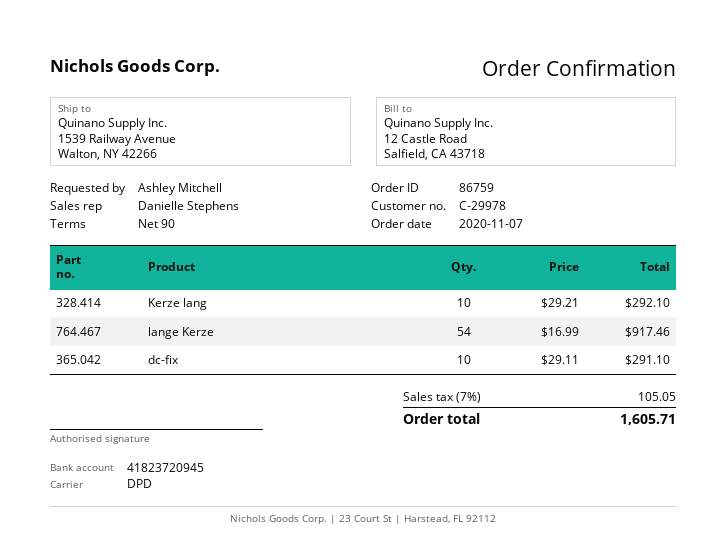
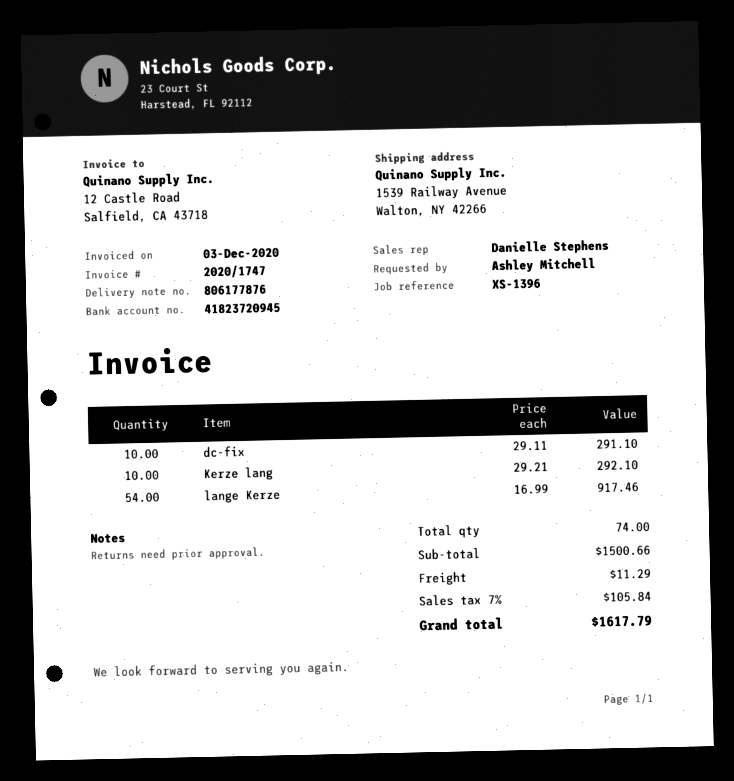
shipping: none -> 11.29
tax: 7% = 105.05 -> 7% = 105.84
total: 1605.71 -> 1617.79

